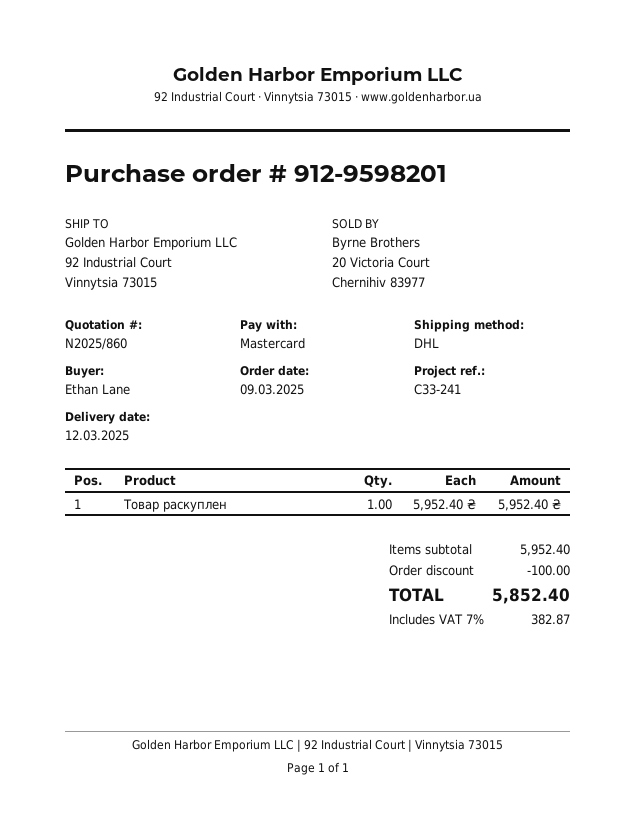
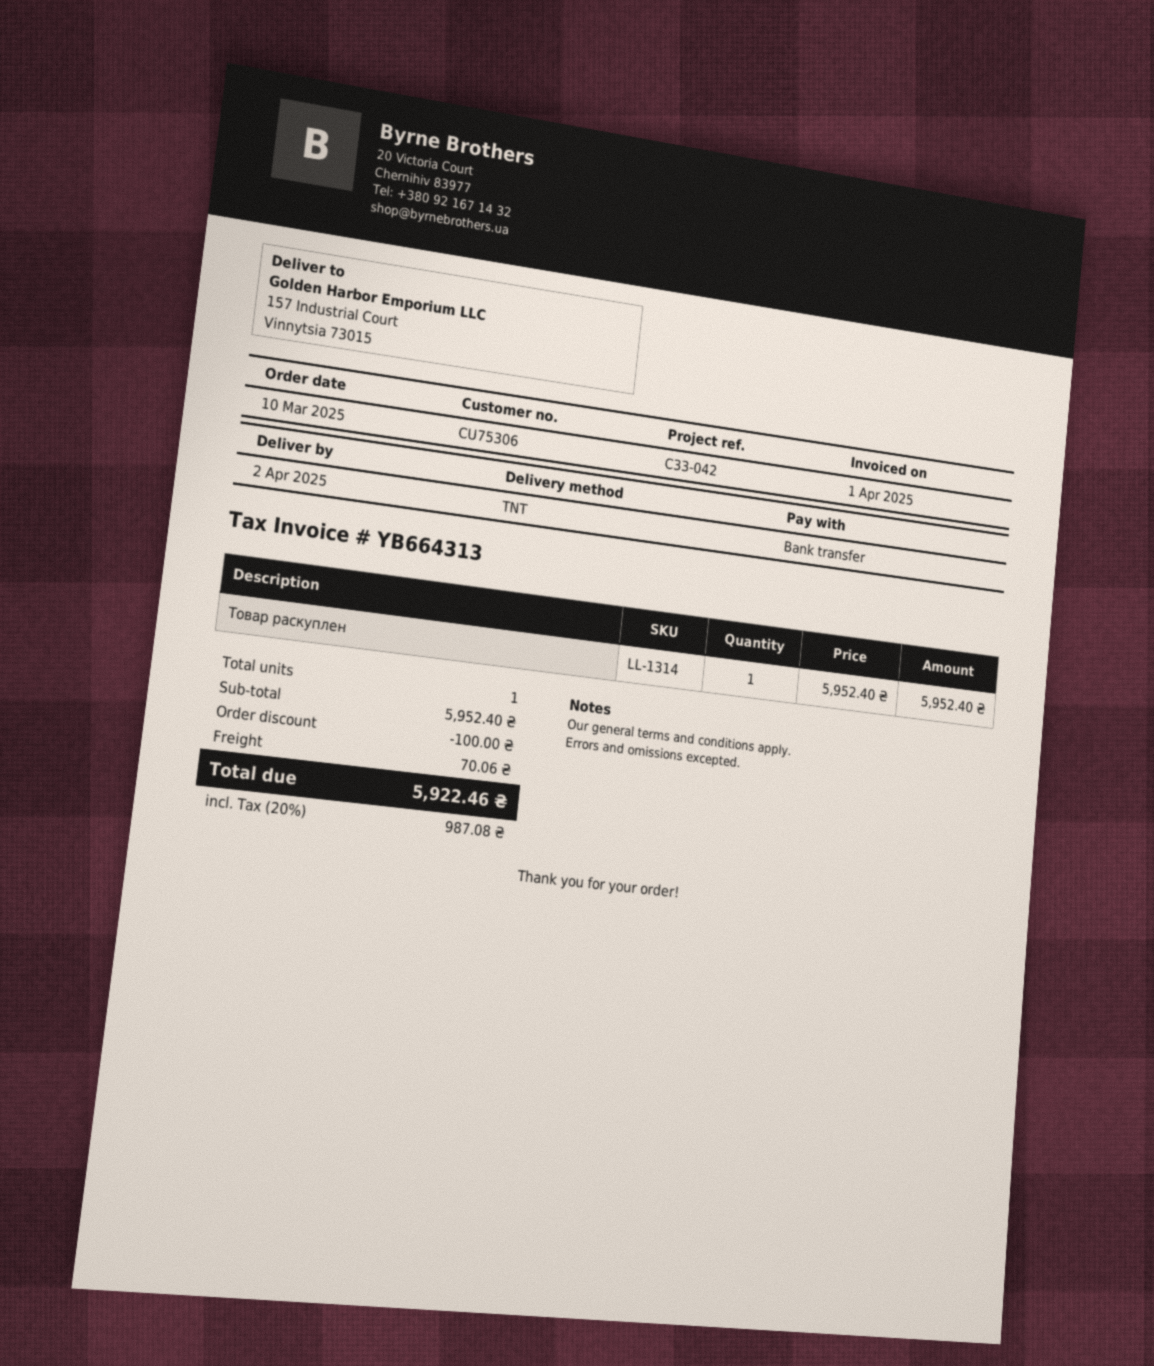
order date: 2025-03-09 -> 2025-03-10
delivery date: 2025-03-12 -> 2025-04-02
reference: C33-241 -> C33-042
payment method: Mastercard -> bank transfer
shipping method: DHL -> TNT
ship to: 92 Industrial Court, Vinnytsia 73015 -> 157 Industrial Court, Vinnytsia 73015
shipping: none -> 70.06
tax: 7% = 382.87 -> 20% = 987.08
total: 5852.40 -> 5922.46

